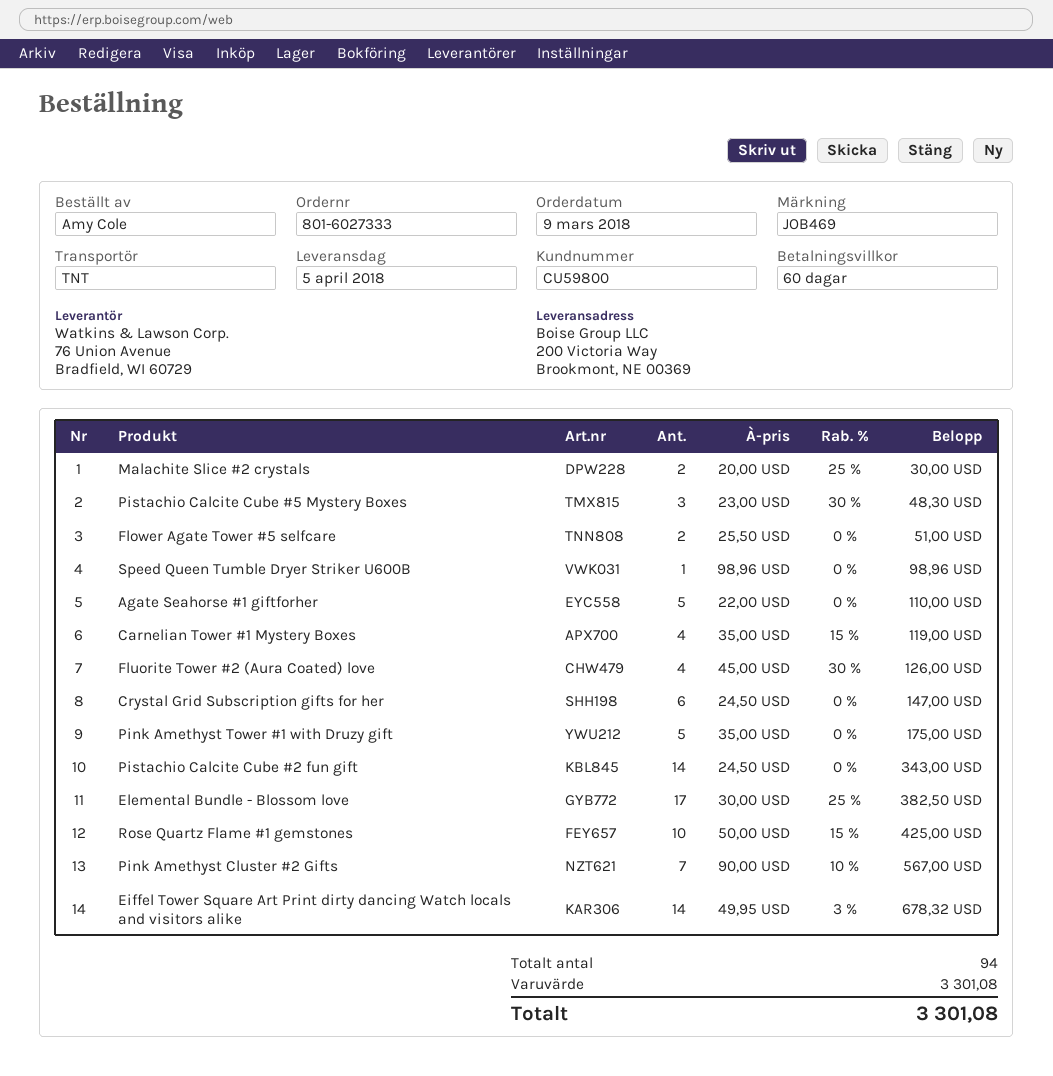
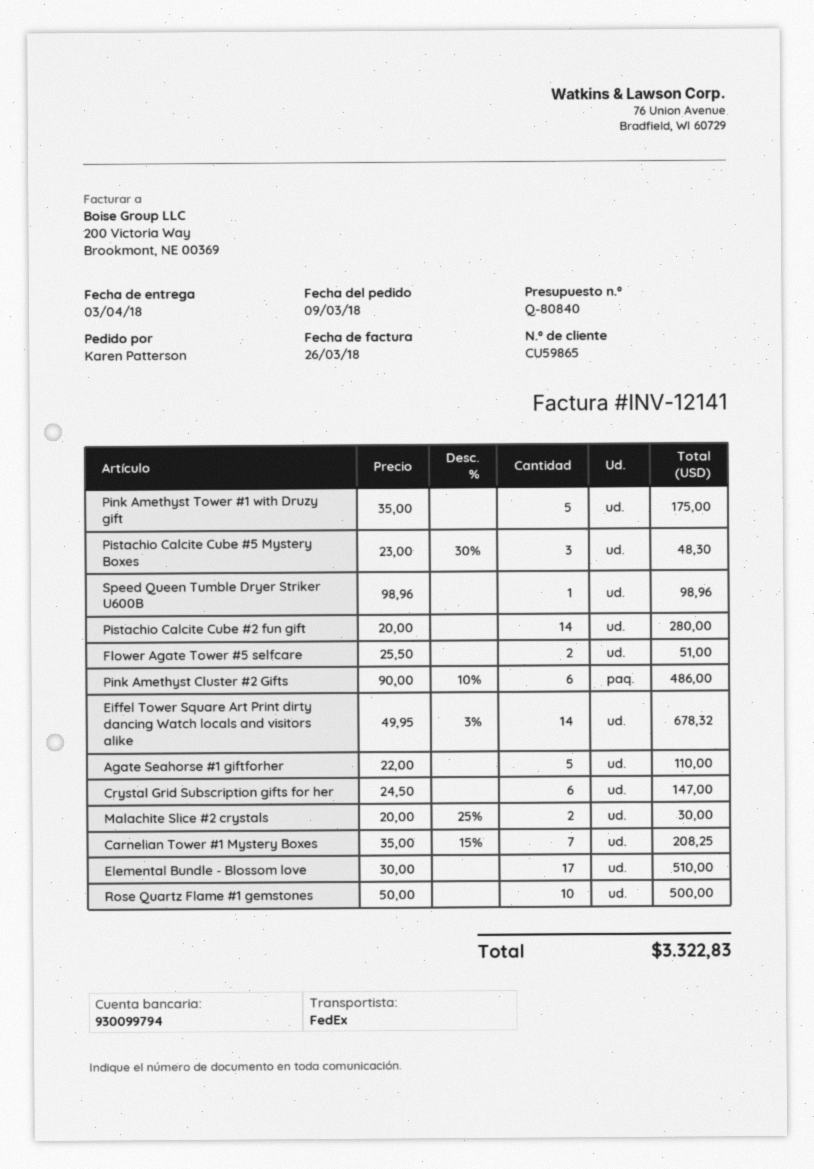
delivery date: 2018-04-05 -> 2018-04-03
customer number: CU59800 -> CU59865
ordered by: Amy Cole -> Karen Patterson
shipping method: TNT -> FedEx
Carnelian Tower #1 Mystery Boxes: 4 x 35.00 - 15% = 119.00 -> 7 x 35.00 - 15% = 208.25
Fluorite Tower #2 (Aura Coated) love: 4 x 45.00 - 30% = 126.00 -> none
Pistachio Calcite Cube #2 fun gift: 14 x 24.50 = 343.00 -> 14 x 20.00 = 280.00
Elemental Bundle - Blossom love: 17 x 30.00 - 25% = 382.50 -> 17 x 30.00 = 510.00
Rose Quartz Flame #1 gemstones: 10 x 50.00 - 15% = 425.00 -> 10 x 50.00 = 500.00
Pink Amethyst Cluster #2 Gifts: 7 x 90.00 - 10% = 567.00 -> 6 x 90.00 - 10% = 486.00
total: 3301.08 -> 3322.83

